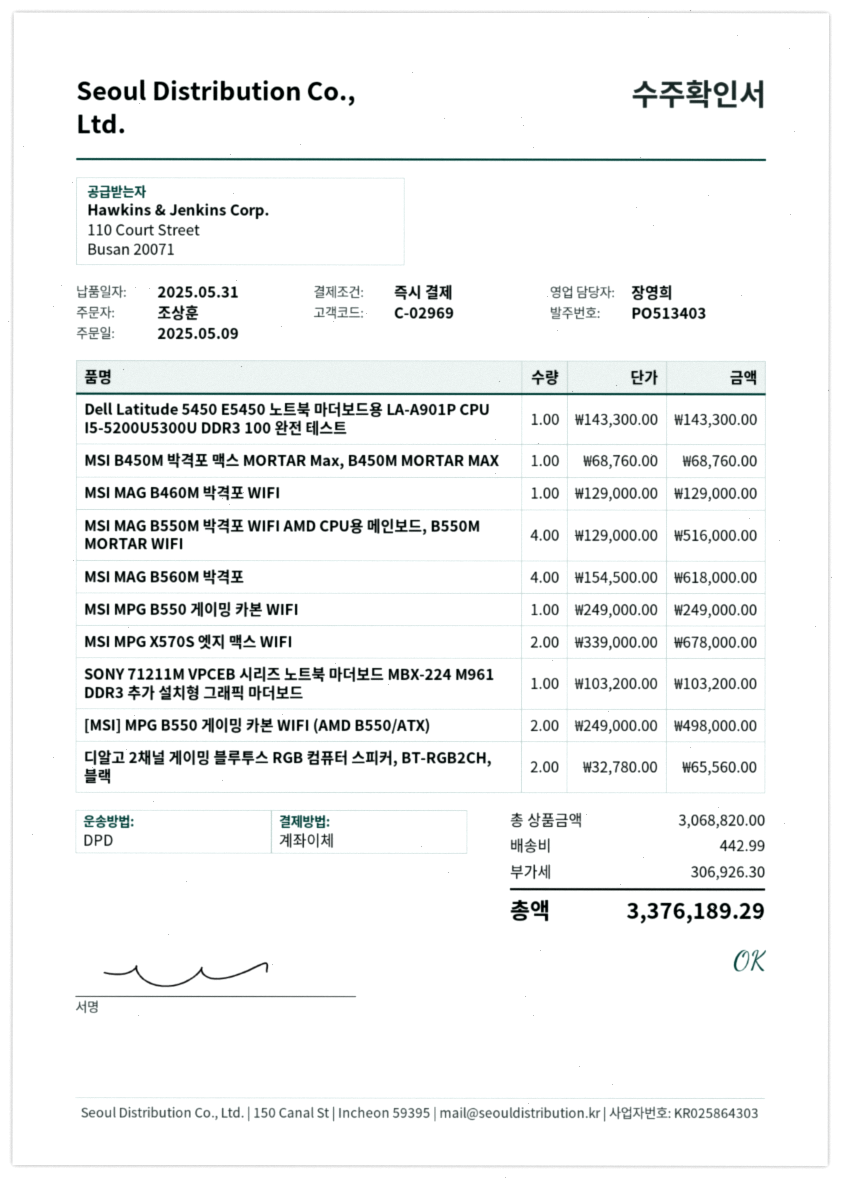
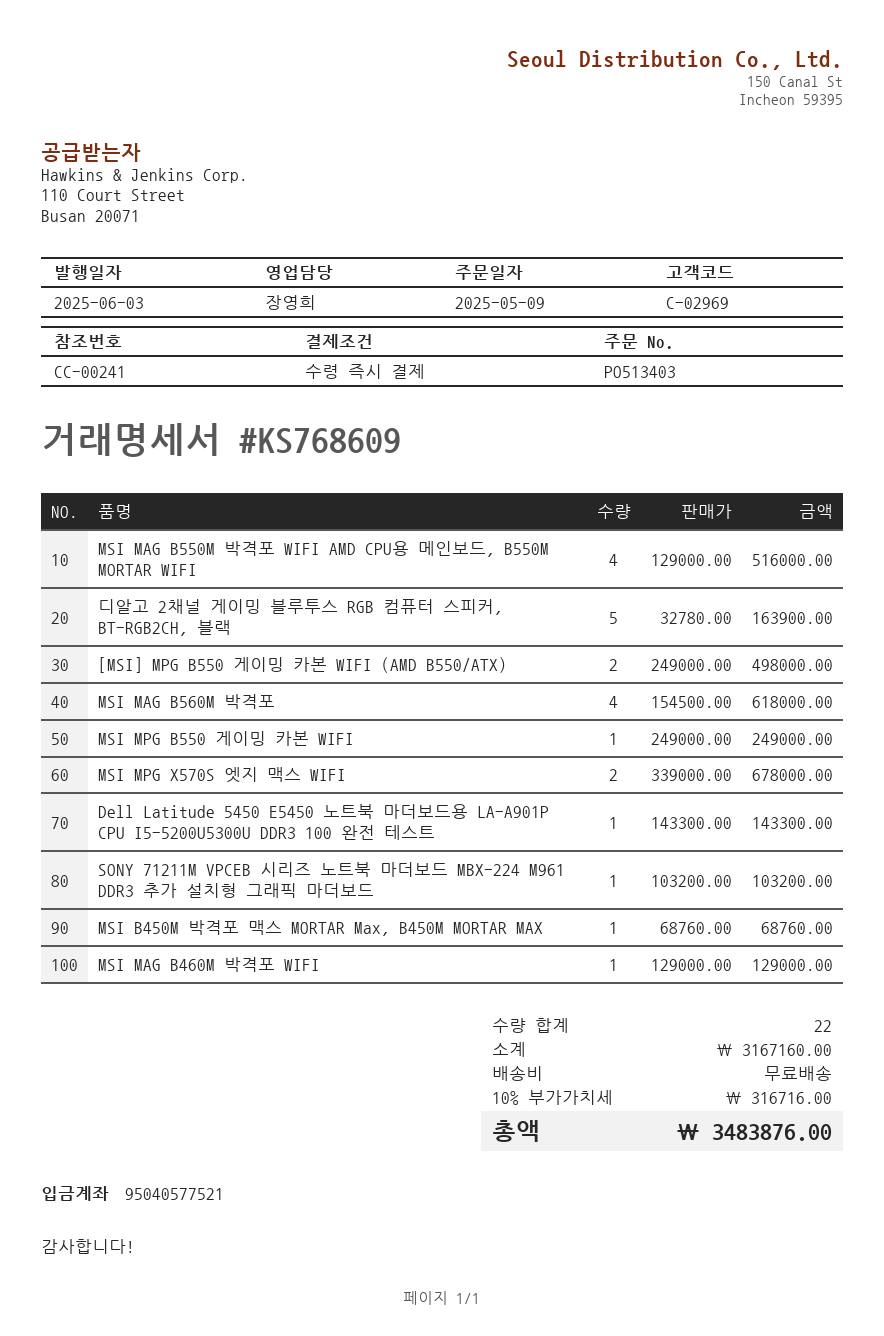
디알고 2채널 게이밍 블루투스 RGB 컴퓨터 스피커, BT-RGB2CH, 블랙: 2 x 32780.00 = 65560.00 -> 5 x 32780.00 = 163900.00
subtotal: 3068820.00 -> 3167160.00
shipping: 442.99 -> 0.00
tax: 306926.30 -> 316716.00
total: 3376189.29 -> 3483876.00

